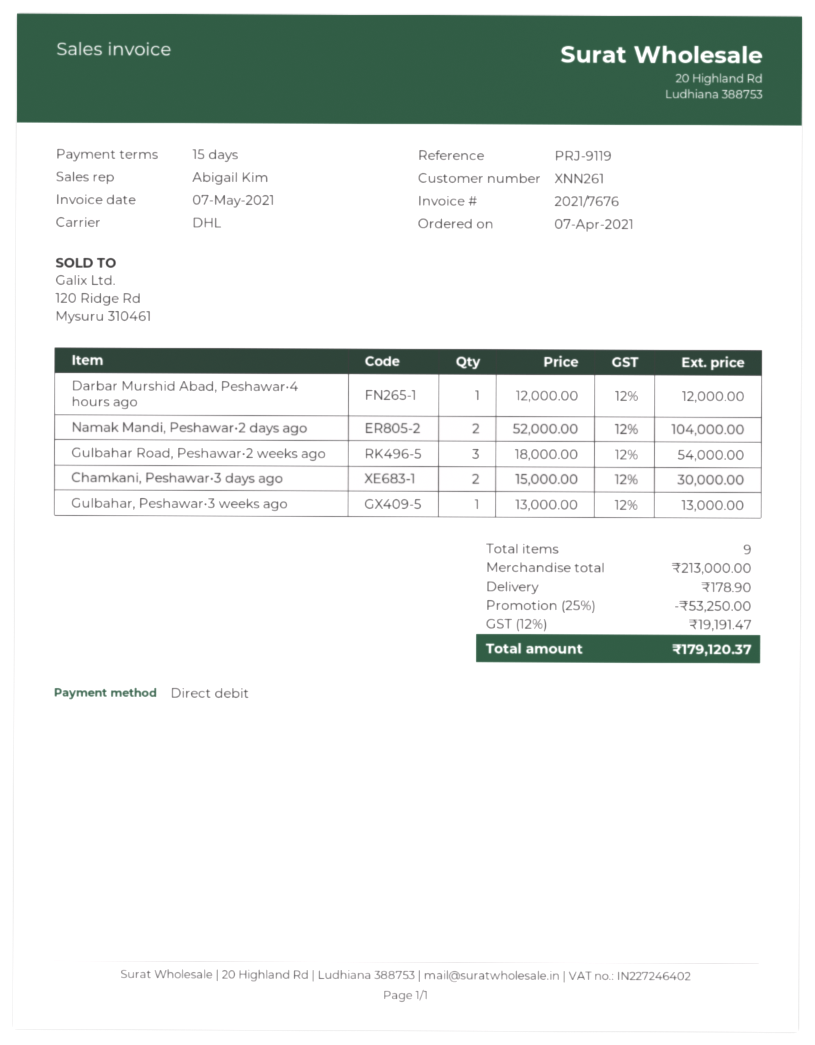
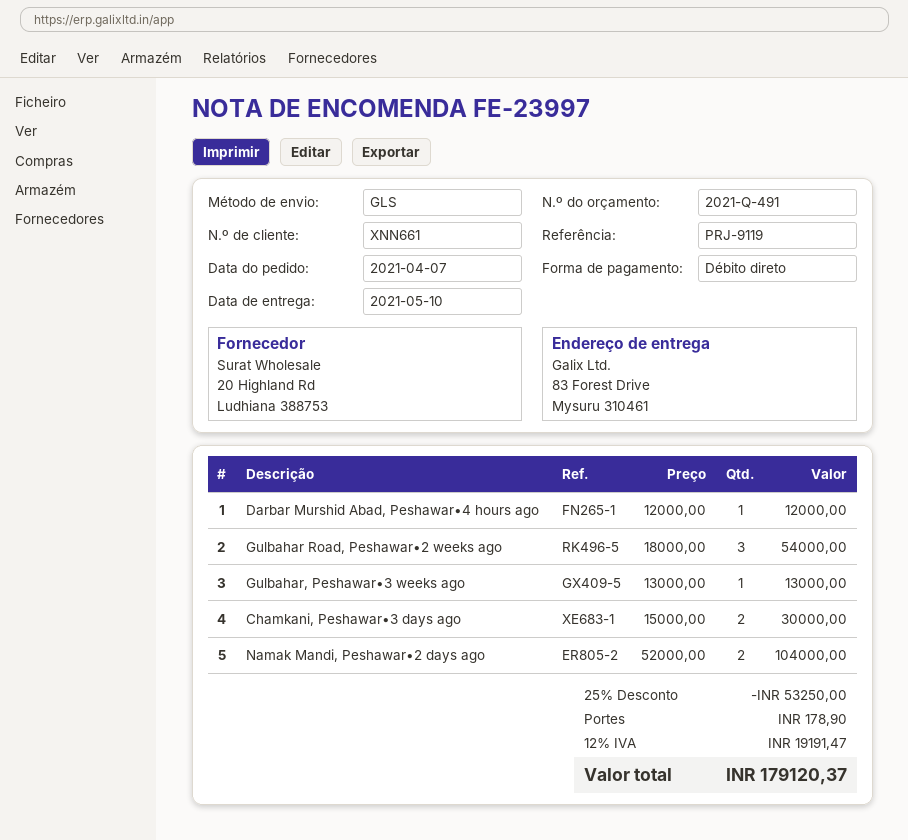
customer number: XNN261 -> XNN661
shipping method: DHL -> GLS

